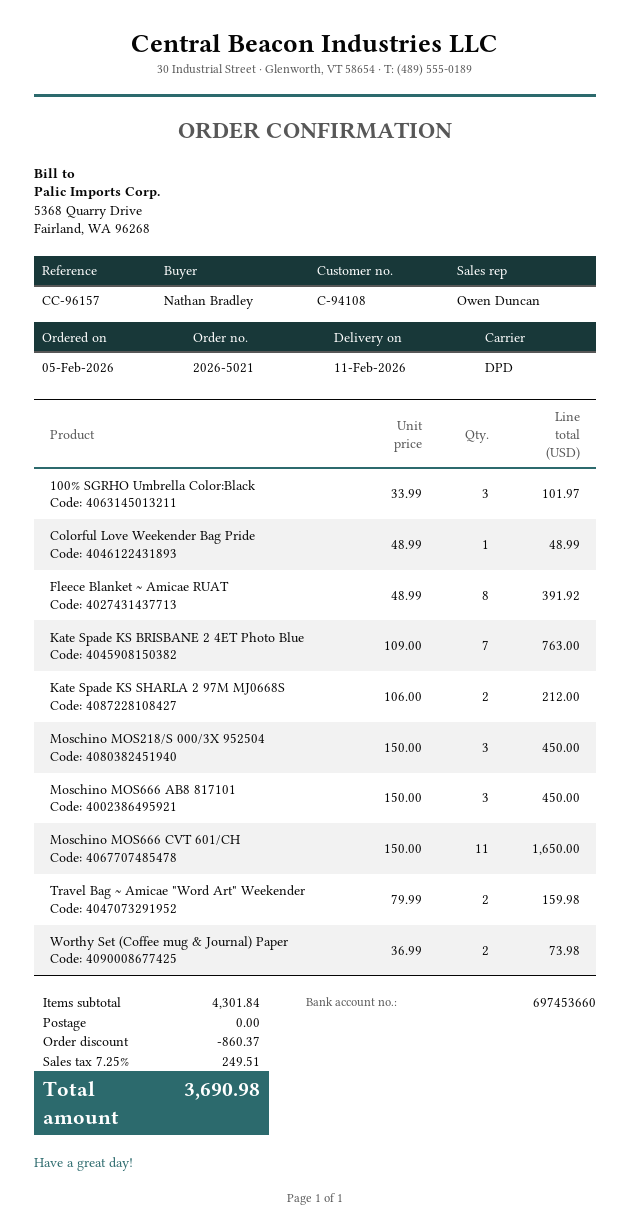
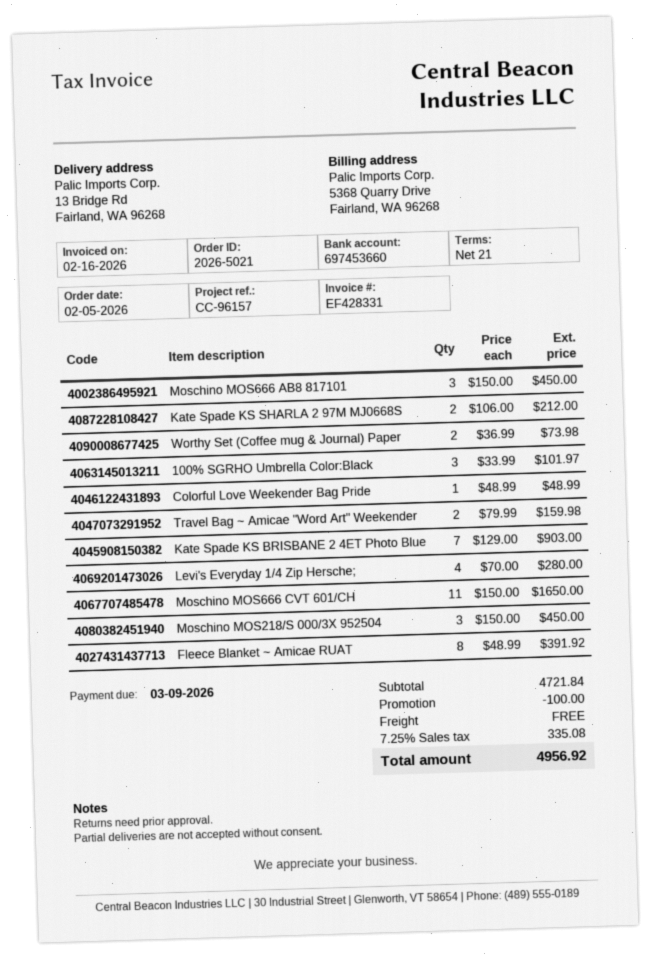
Kate Spade KS BRISBANE 2 4ET Photo Blue: 7 x 109.00 = 763.00 -> 7 x 129.00 = 903.00
Levi's Everyday 1/4 Zip Hersche;: none -> 4 x 70.00 = 280.00
subtotal: 4301.84 -> 4721.84
discount: 860.37 -> 100.00
tax: 7.25% = 249.51 -> 7.25% = 335.08
total: 3690.98 -> 4956.92

